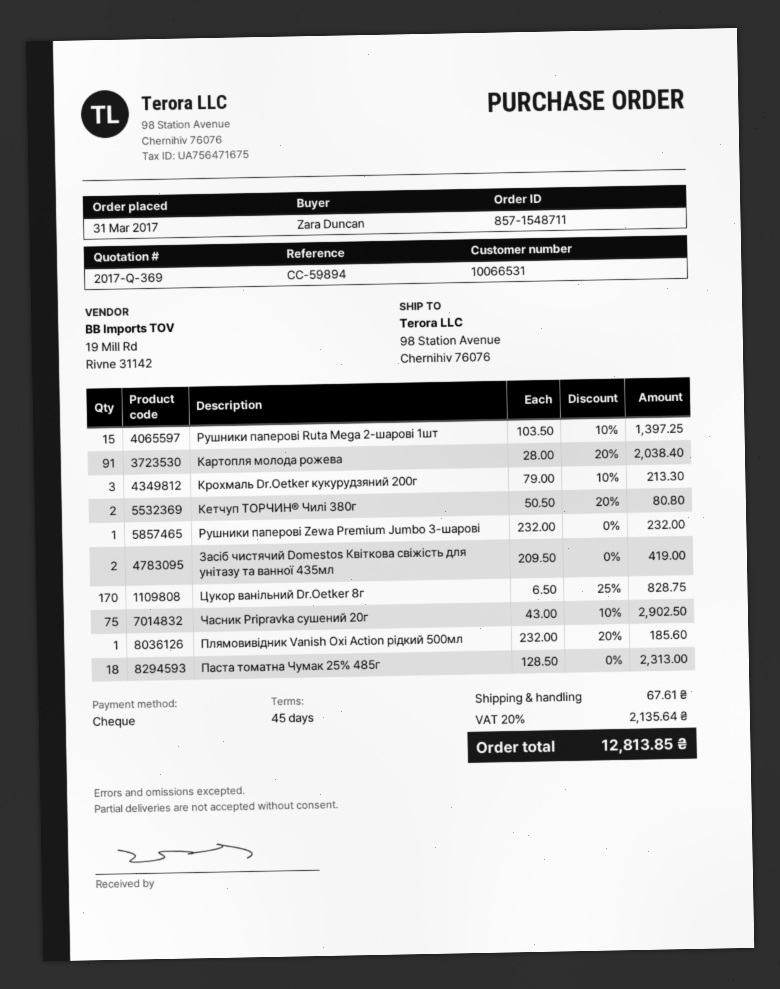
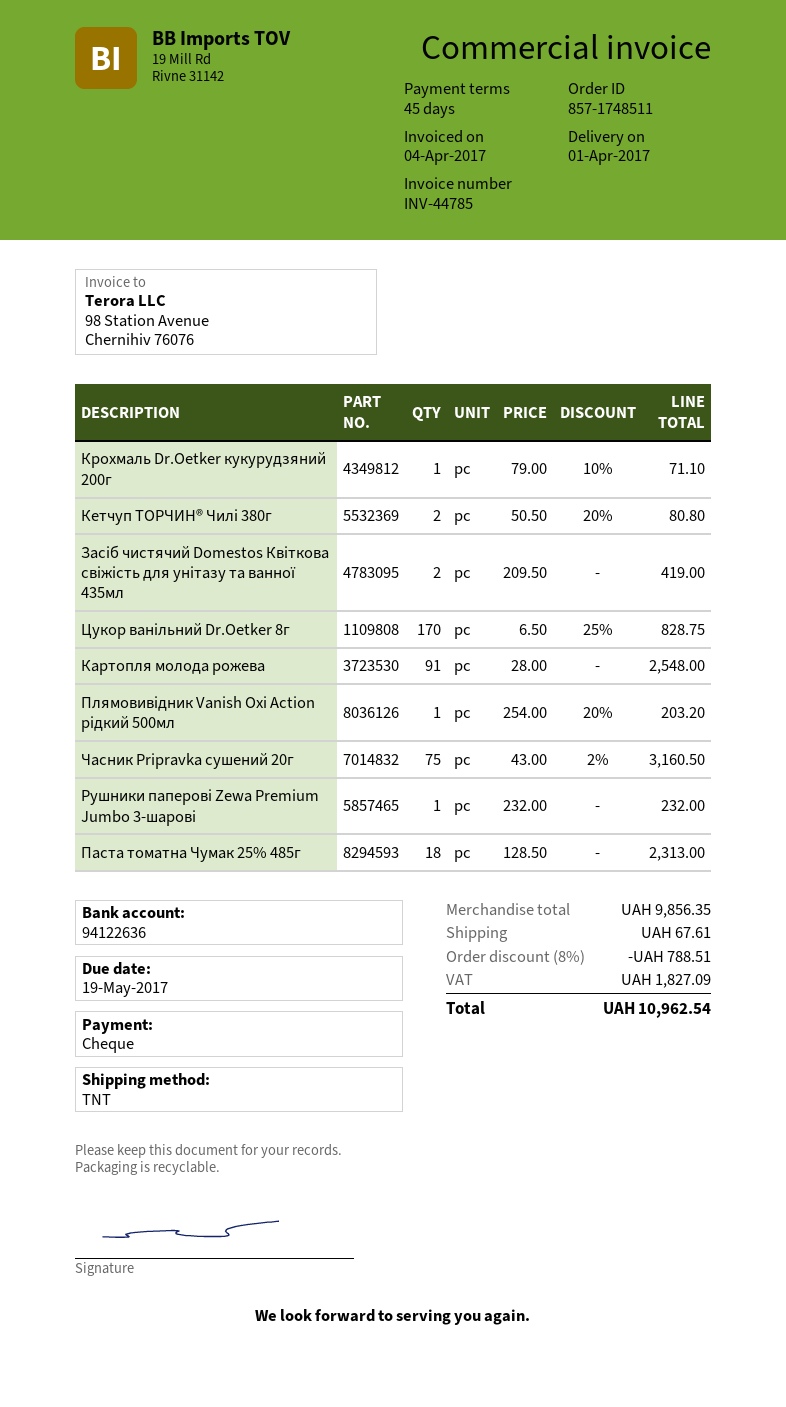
order number: 857-1548711 -> 857-1748511
Рушники паперові Ruta Mega 2-шарові 1шт: 15 x 103.50 - 10% = 1397.25 -> none
Картопля молода рожева: 91 x 28.00 - 20% = 2038.40 -> 91 x 28.00 = 2548.00
Крохмаль Dr.Oetker кукурудзяний 200г: 3 x 79.00 - 10% = 213.30 -> 1 x 79.00 - 10% = 71.10
Часник Pripravka сушений 20г: 75 x 43.00 - 10% = 2902.50 -> 75 x 43.00 - 2% = 3160.50
Плямовивідник Vanish Oxi Action рідкий 500мл: 1 x 232.00 - 20% = 185.60 -> 1 x 254.00 - 20% = 203.20
discount: none -> 8% = 788.51
tax: 2135.64 -> 1827.09
total: 12813.85 -> 10962.54

